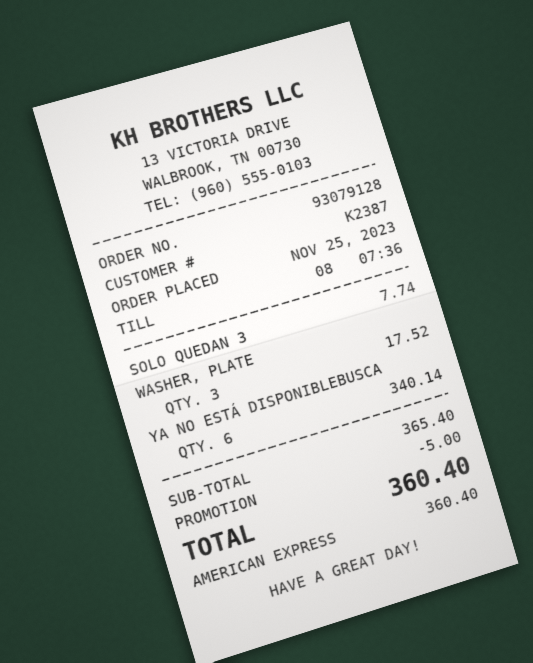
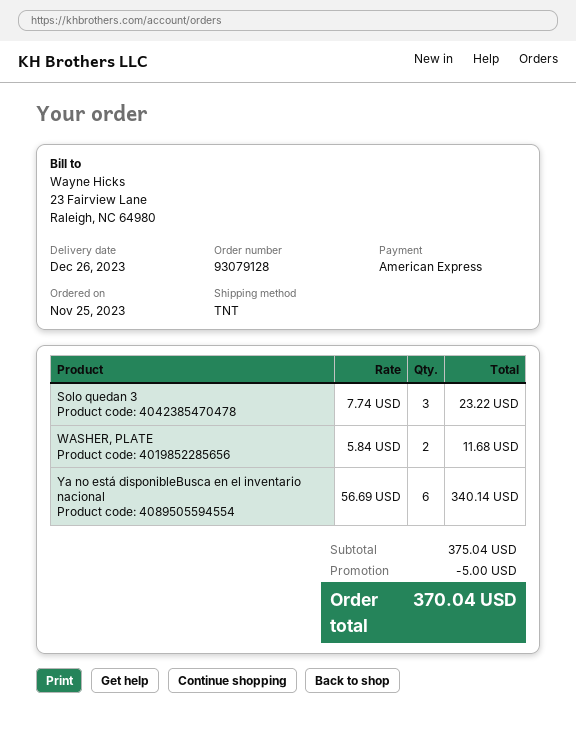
SOLO QUEDAN 3: 1 for 7.74 -> 3 for 23.22
WASHER, PLATE: 3 for 17.52 -> 2 for 11.68
subtotal: 365.40 -> 375.04
total: 360.40 -> 370.04

